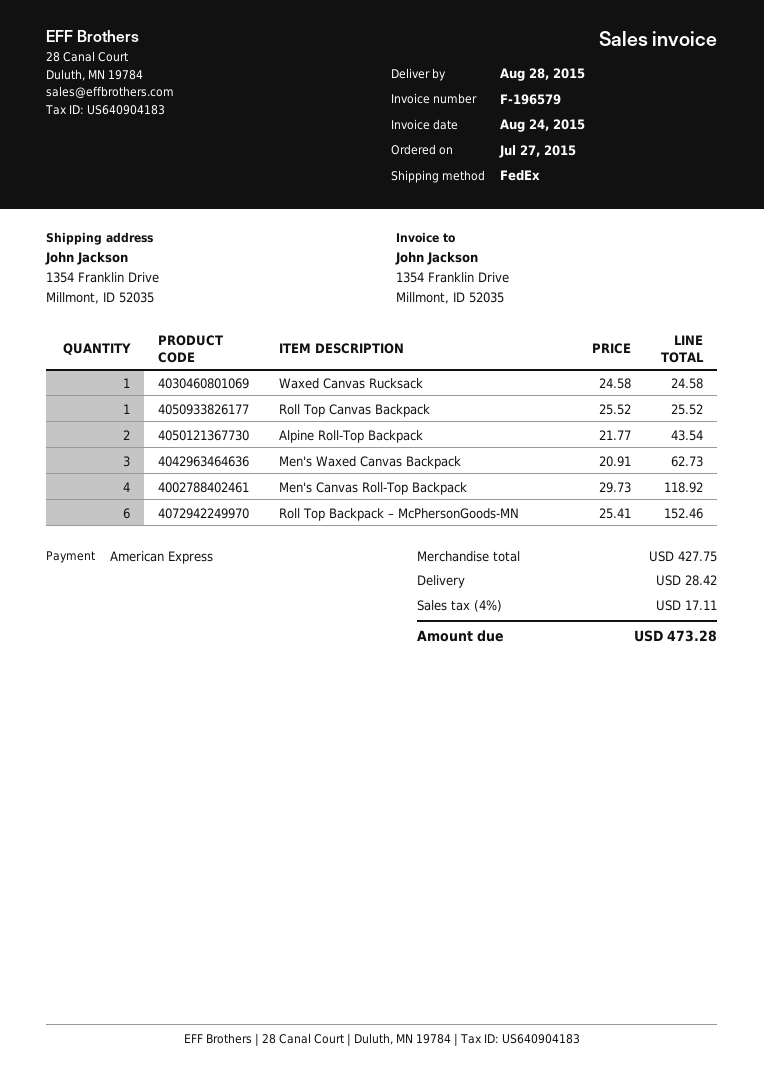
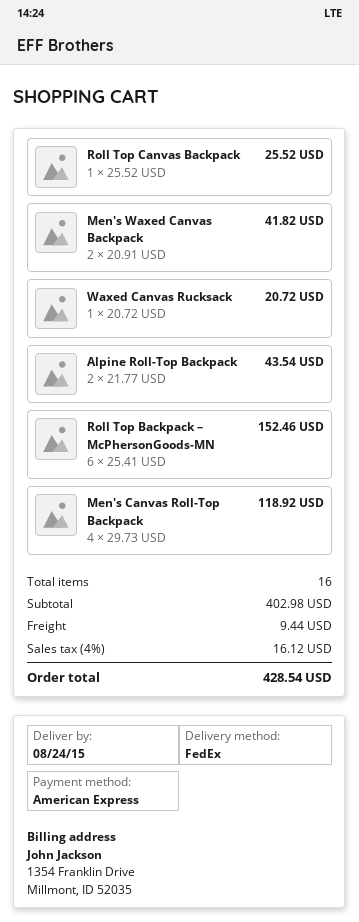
delivery date: 2015-08-28 -> 2015-08-24
Waxed Canvas Rucksack: 1 x 24.58 = 24.58 -> 1 x 20.72 = 20.72
Men's Waxed Canvas Backpack: 3 x 20.91 = 62.73 -> 2 x 20.91 = 41.82
subtotal: 427.75 -> 402.98
shipping: 28.42 -> 9.44
tax: 4% = 17.11 -> 4% = 16.12
total: 473.28 -> 428.54

